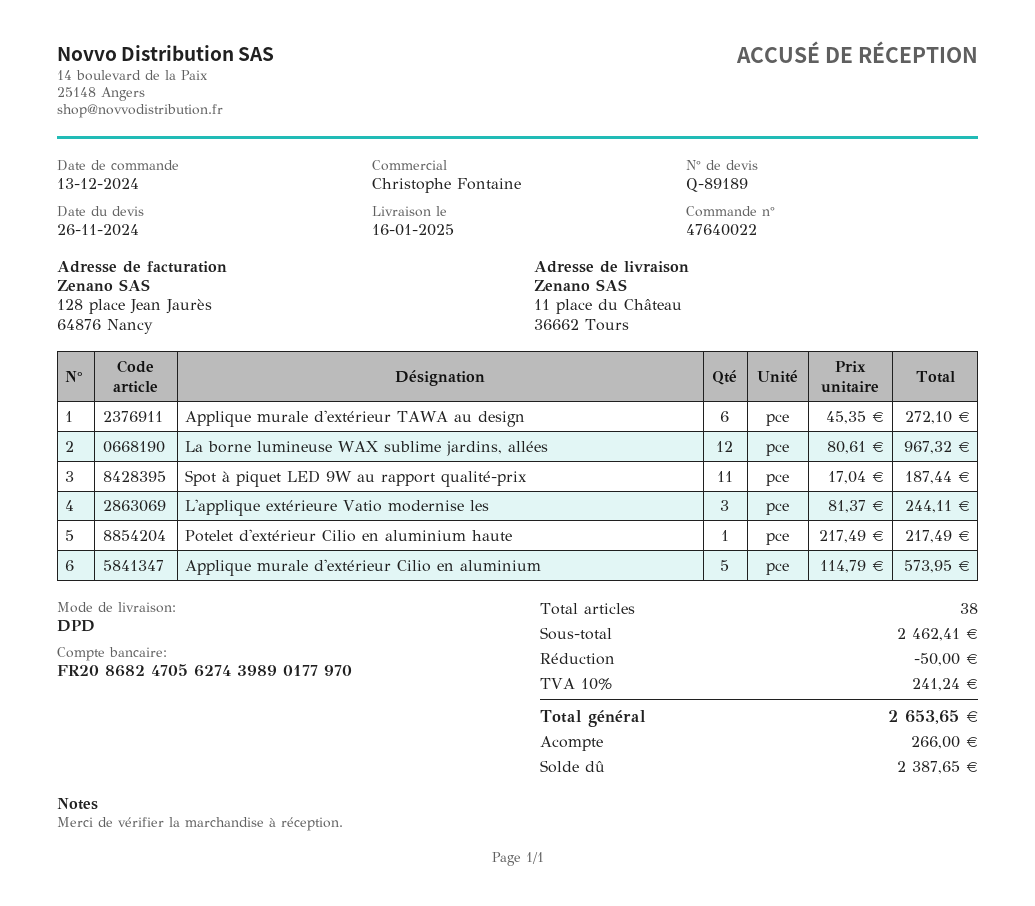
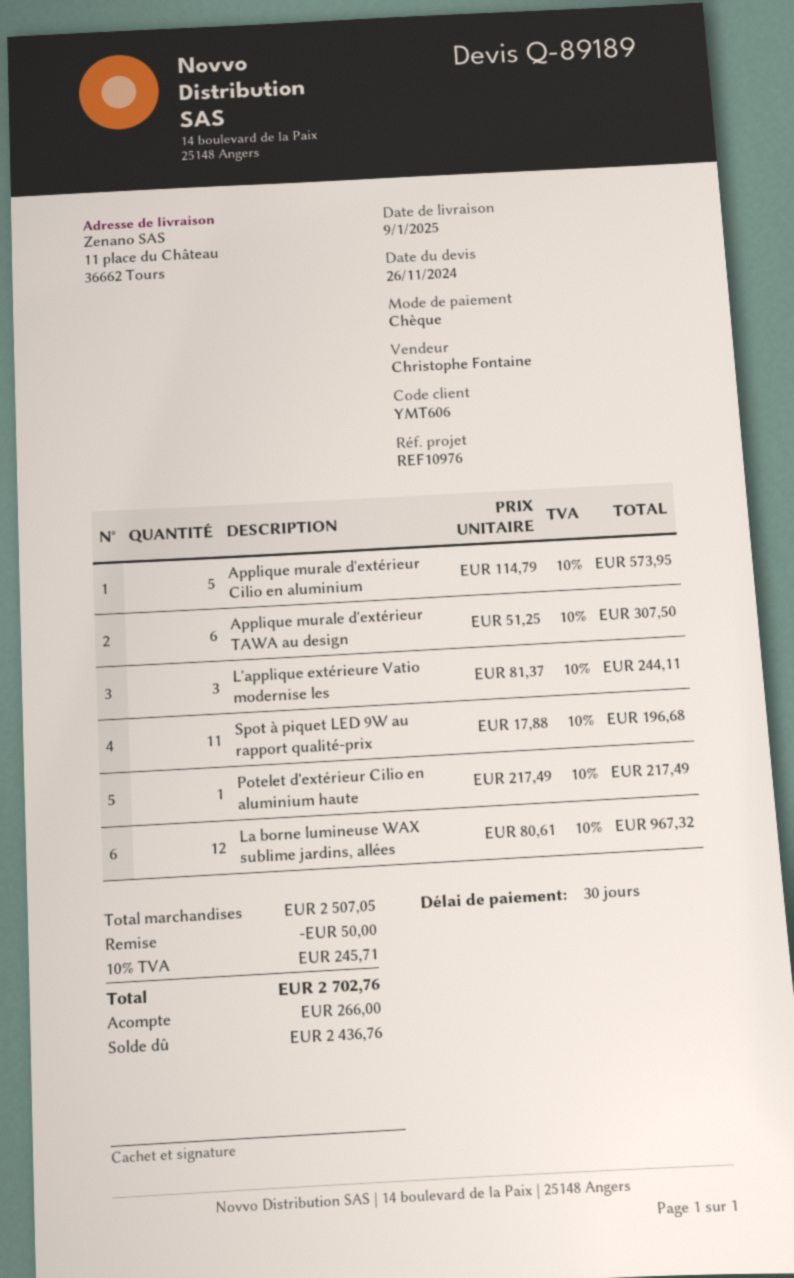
delivery date: 2025-01-16 -> 2025-01-09
Applique murale d'extérieur TAWA au design: 6 x 45.35 = 272.10 -> 6 x 51.25 = 307.50
Spot à piquet LED 9W au rapport qualité-prix: 11 x 17.04 = 187.44 -> 11 x 17.88 = 196.68
subtotal: 2462.41 -> 2507.05
tax: 10% = 241.24 -> 10% = 245.71
total: 2653.65 -> 2702.76
balance: 2387.65 -> 2436.76

